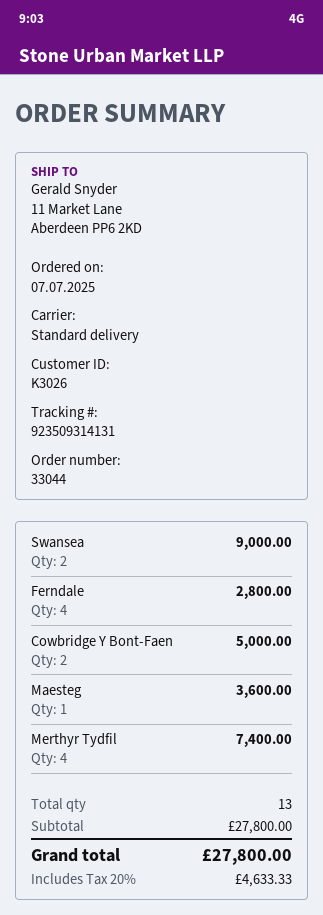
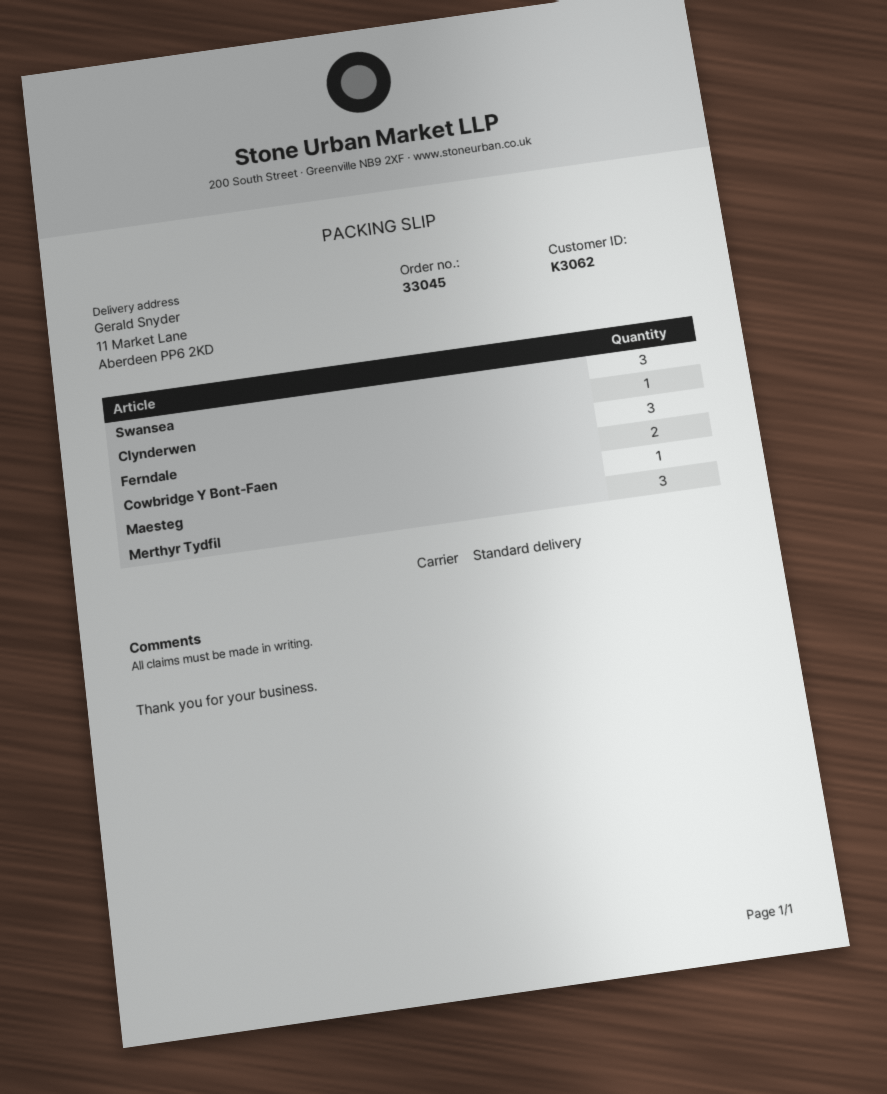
order number: 33044 -> 33045
customer number: K3026 -> K3062
Swansea: 2 -> 3
Ferndale: 4 -> 3
Merthyr Tydfil: 4 -> 3
Clynderwen: none -> 1

